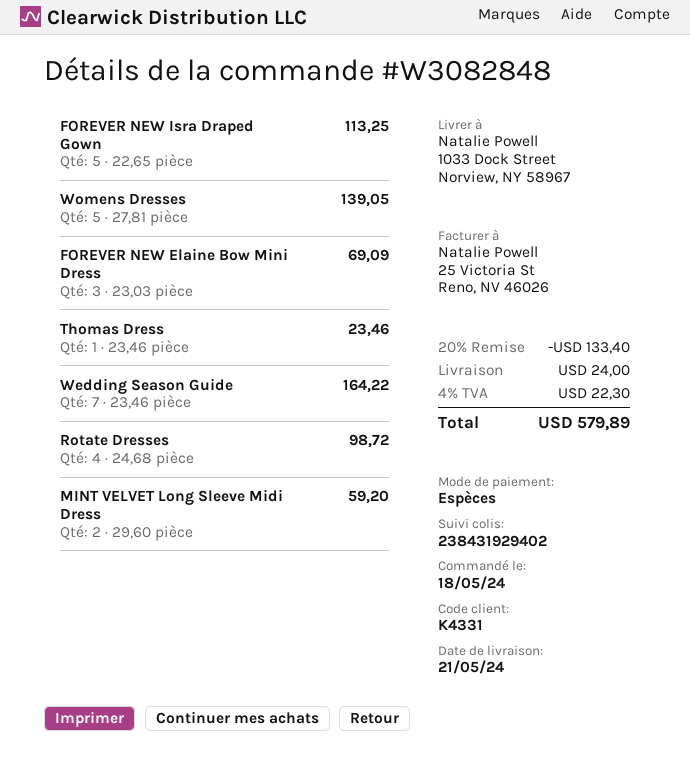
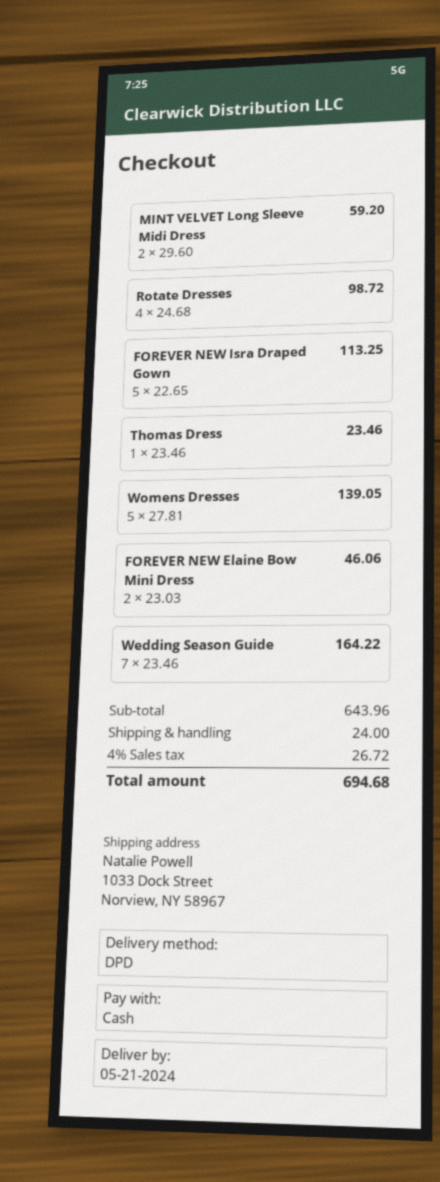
FOREVER NEW Elaine Bow Mini Dress: 3 x 23.03 = 69.09 -> 2 x 23.03 = 46.06
discount: 20% = 133.40 -> none
tax: 4% = 22.30 -> 4% = 26.72
total: 579.89 -> 694.68

